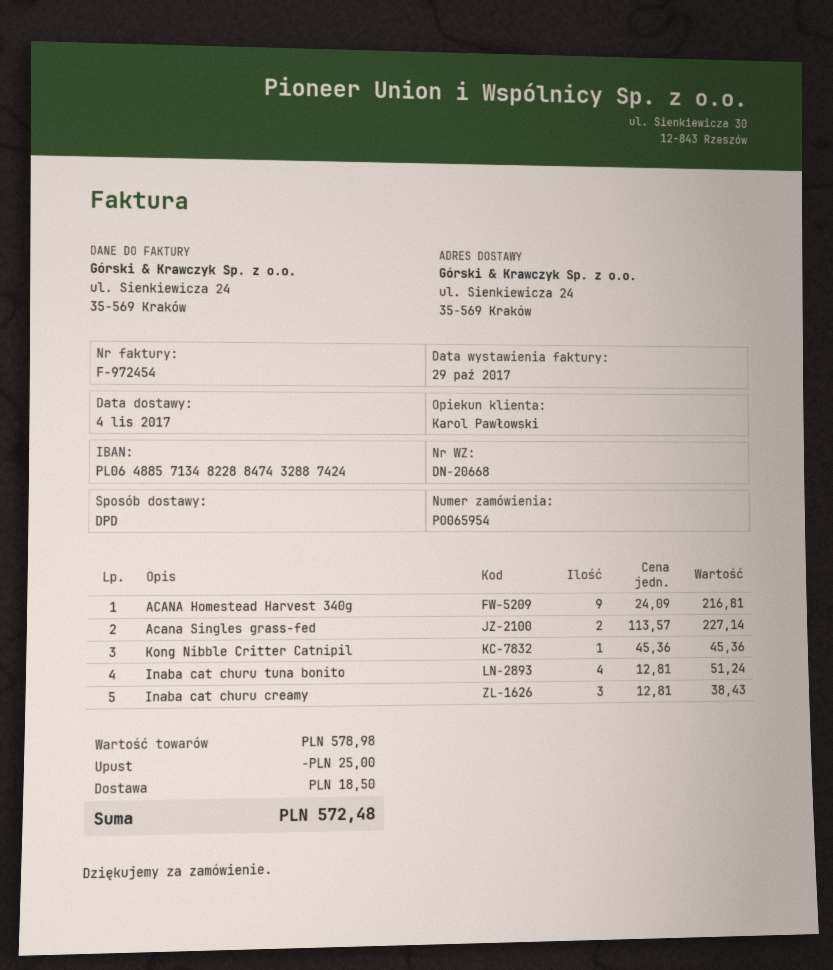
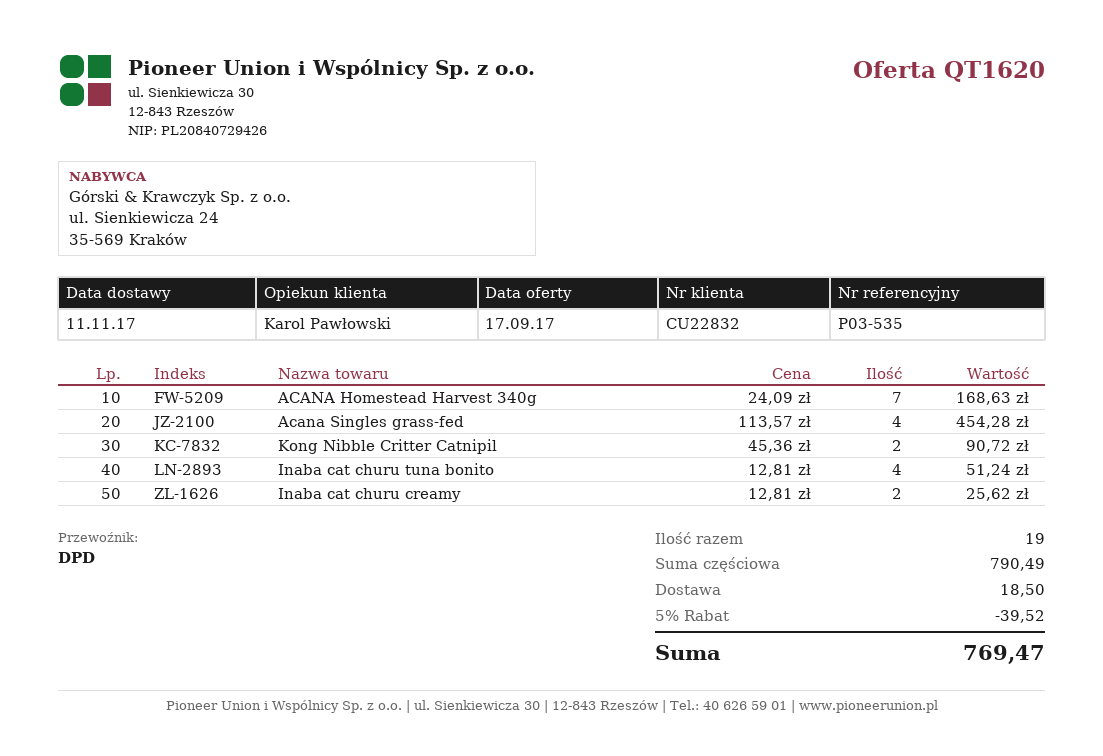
delivery date: 2017-11-04 -> 2017-11-11
ACANA Homestead Harvest 340g: 9 x 24.09 = 216.81 -> 7 x 24.09 = 168.63
Acana Singles grass-fed: 2 x 113.57 = 227.14 -> 4 x 113.57 = 454.28
Kong Nibble Critter Catnipil: 1 x 45.36 = 45.36 -> 2 x 45.36 = 90.72
Inaba cat churu creamy: 3 x 12.81 = 38.43 -> 2 x 12.81 = 25.62
subtotal: 578.98 -> 790.49
discount: 25.00 -> 39.52
total: 572.48 -> 769.47

